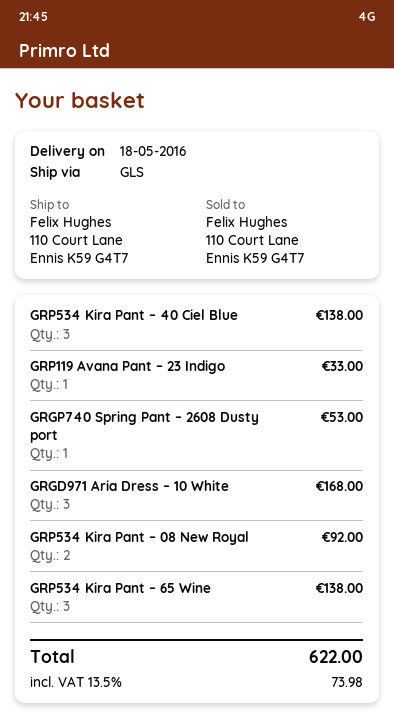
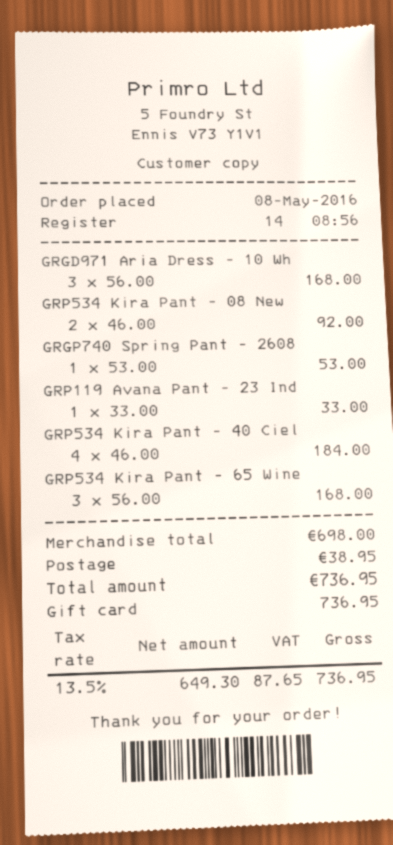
GRP534 Kira Pant – 40 Ciel Blue: 3 for 138.00 -> 4 for 184.00
GRP534 Kira Pant – 65 Wine: 3 for 138.00 -> 3 for 168.00
shipping: none -> 38.95
tax: 13.5% = 73.98 -> 13.5% = 87.65
total: 622.00 -> 736.95

